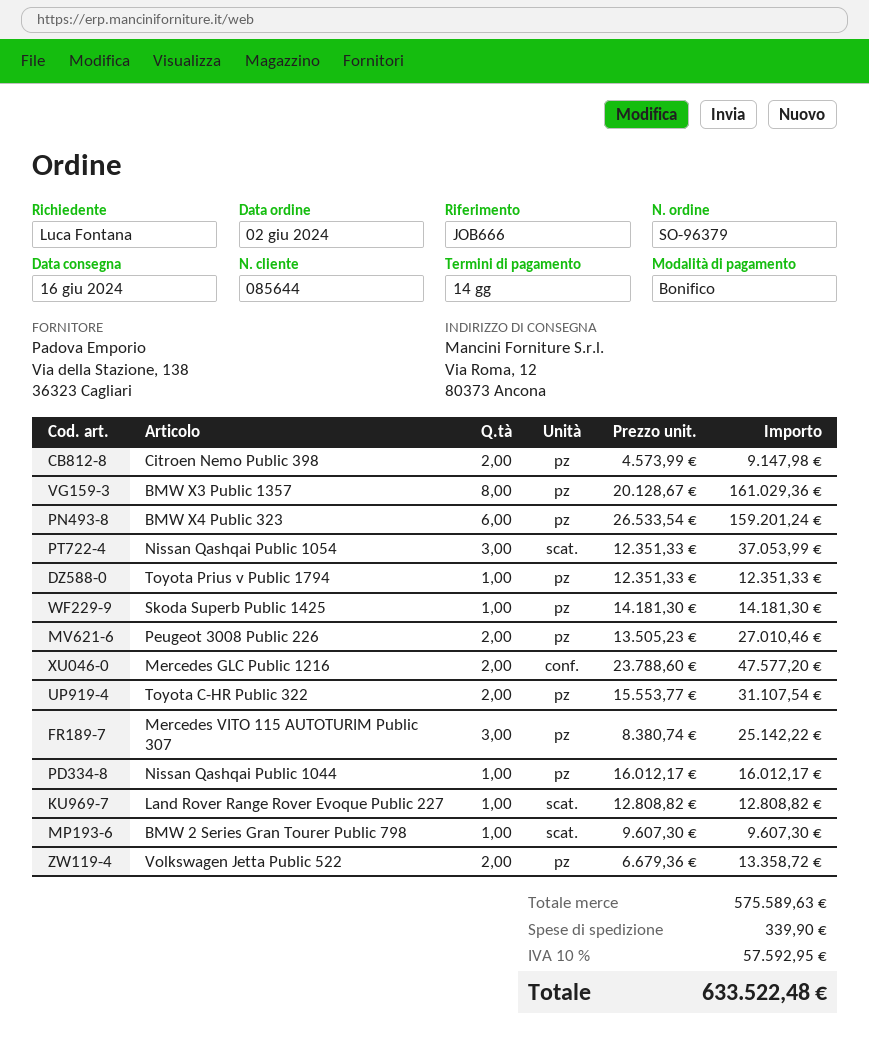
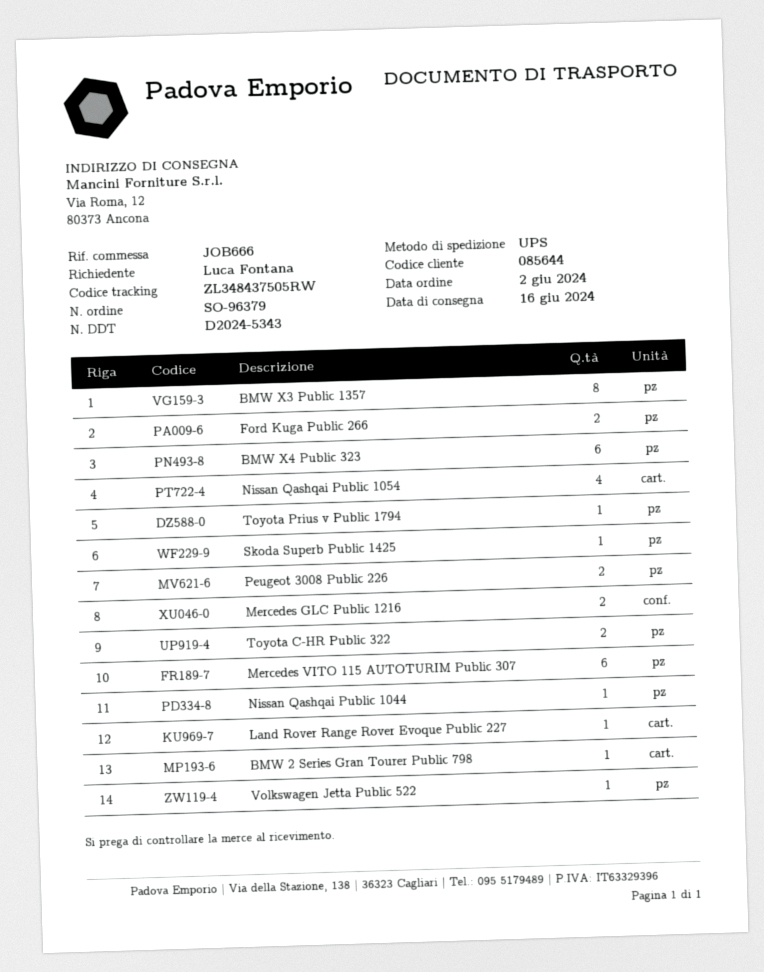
Citroen Nemo Public 398: 2 -> none
Nissan Qashqai Public 1054: 3 -> 4
Mercedes VITO 115 AUTOTURIM Public 307: 3 -> 6
Volkswagen Jetta Public 522: 2 -> 1
Ford Kuga Public 266: none -> 2

